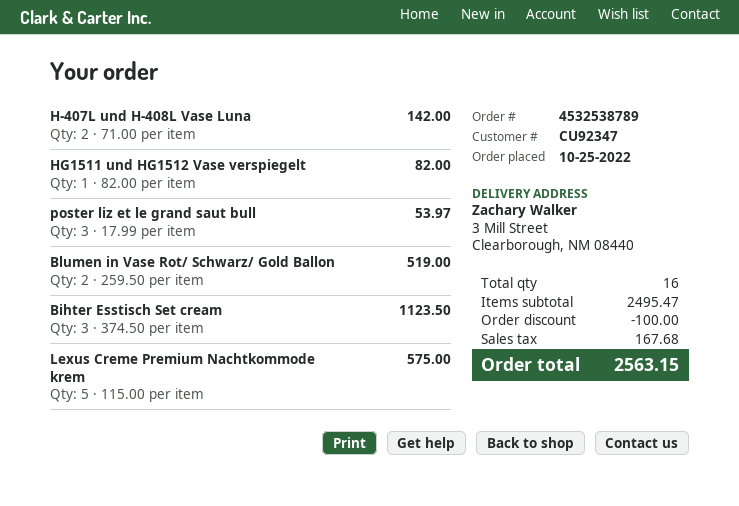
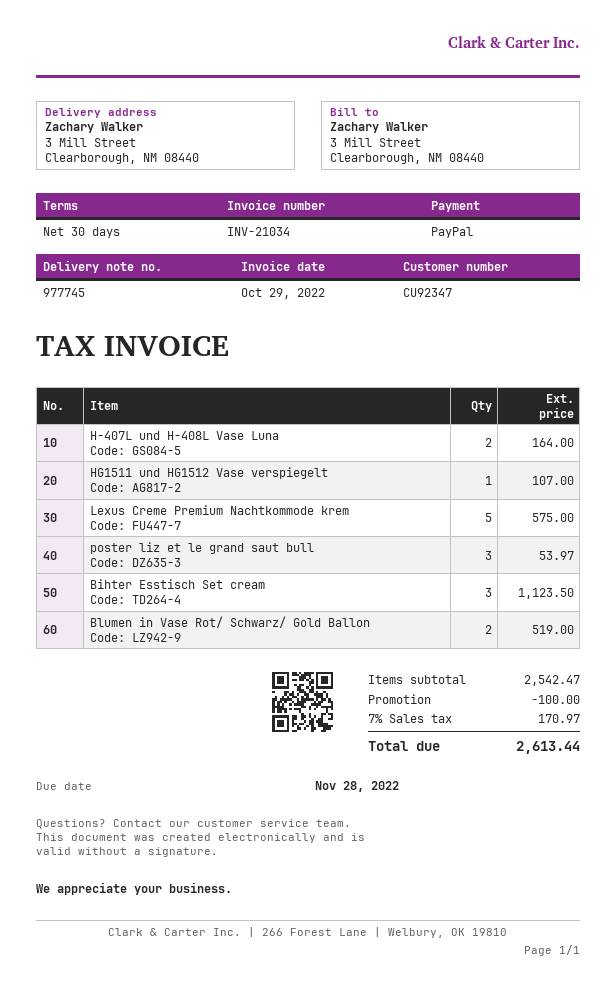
H-407L und H-408L Vase Luna: 2 for 142.00 -> 2 for 164.00
HG1511 und HG1512 Vase verspiegelt: 1 for 82.00 -> 1 for 107.00
subtotal: 2495.47 -> 2542.47
tax: 167.68 -> 170.97
total: 2563.15 -> 2613.44

